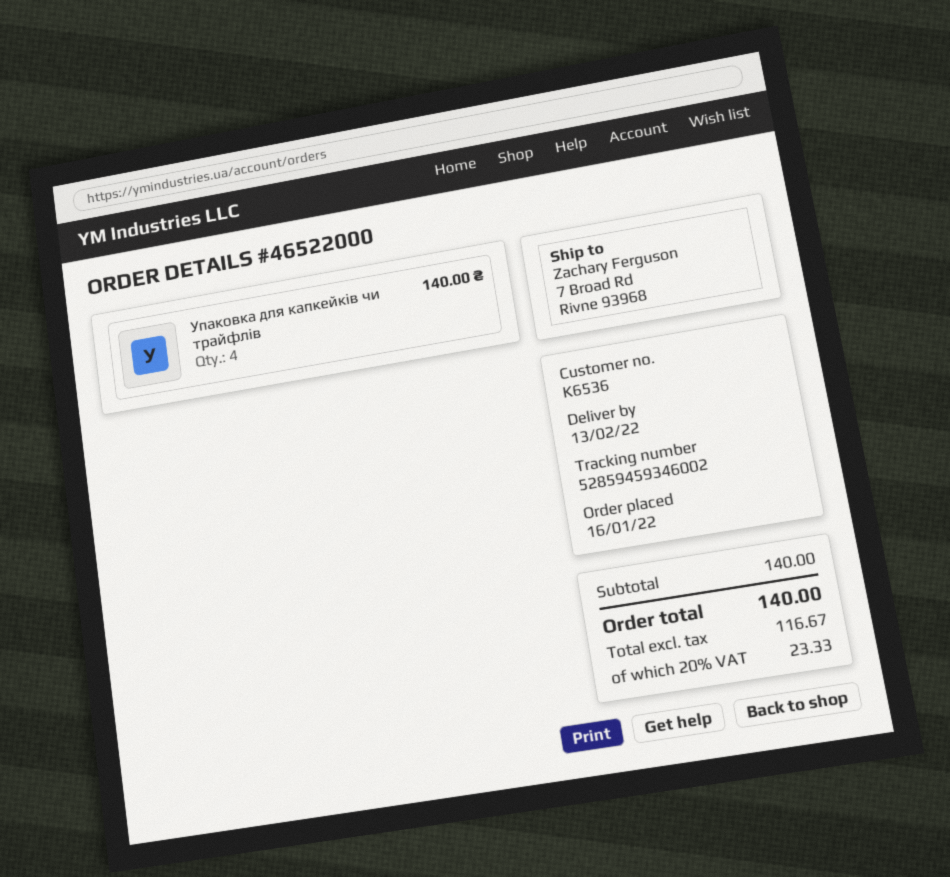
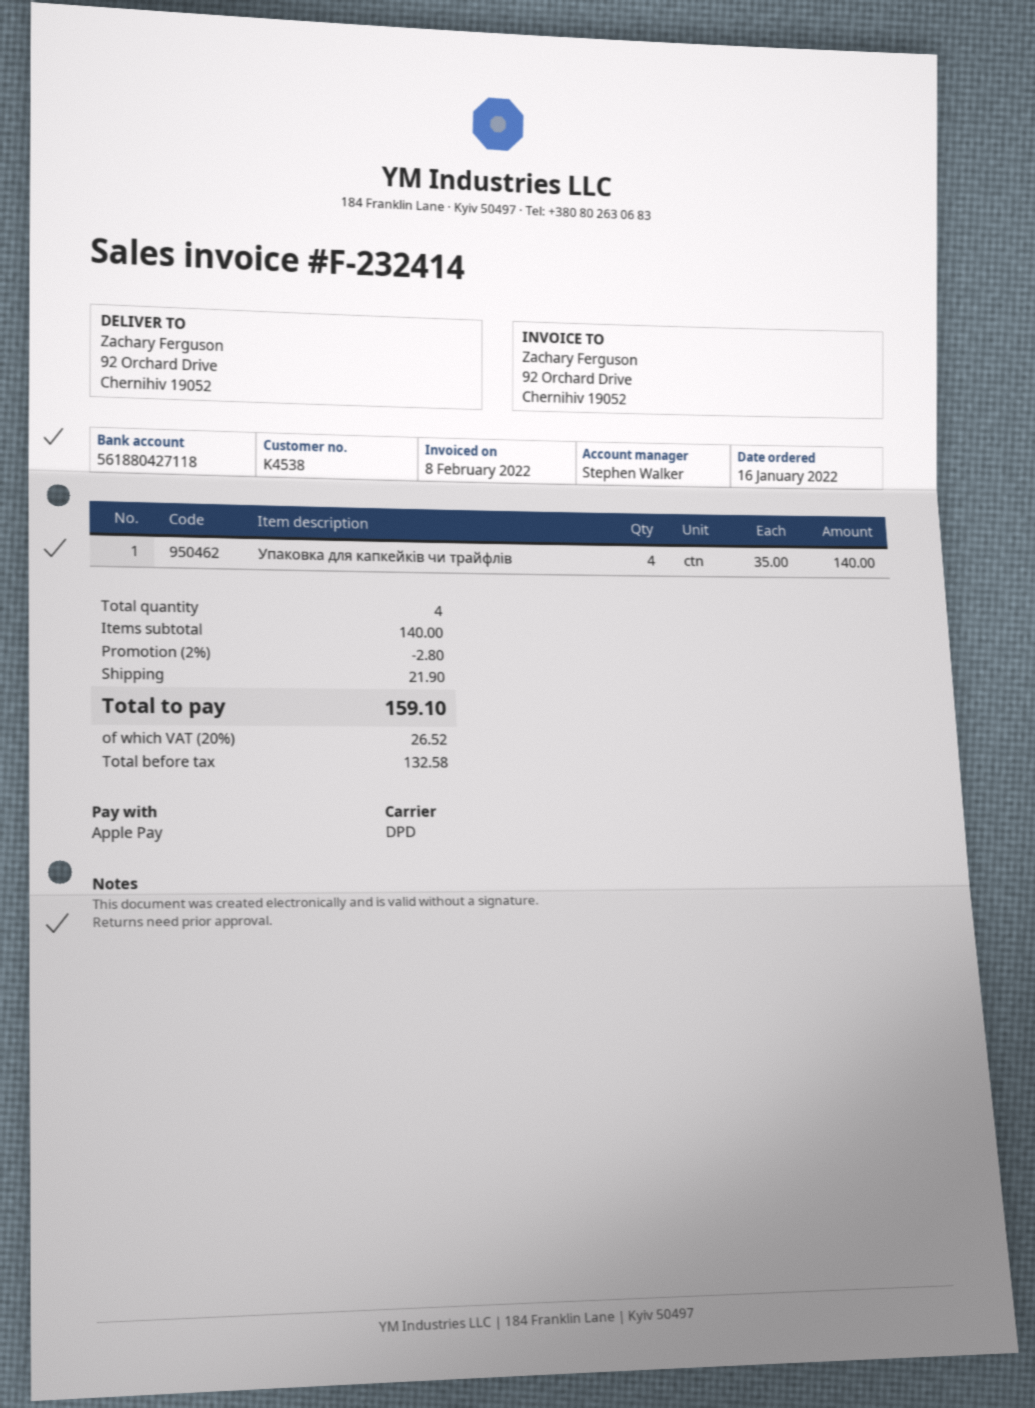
customer number: K6536 -> K4538
ship to: 7 Broad Rd, Rivne 93968 -> 92 Orchard Drive, Chernihiv 19052
discount: none -> 2% = 2.80
shipping: none -> 21.90
net: 116.67 -> 132.58
tax: 20% = 23.33 -> 20% = 26.52
total: 140.00 -> 159.10

